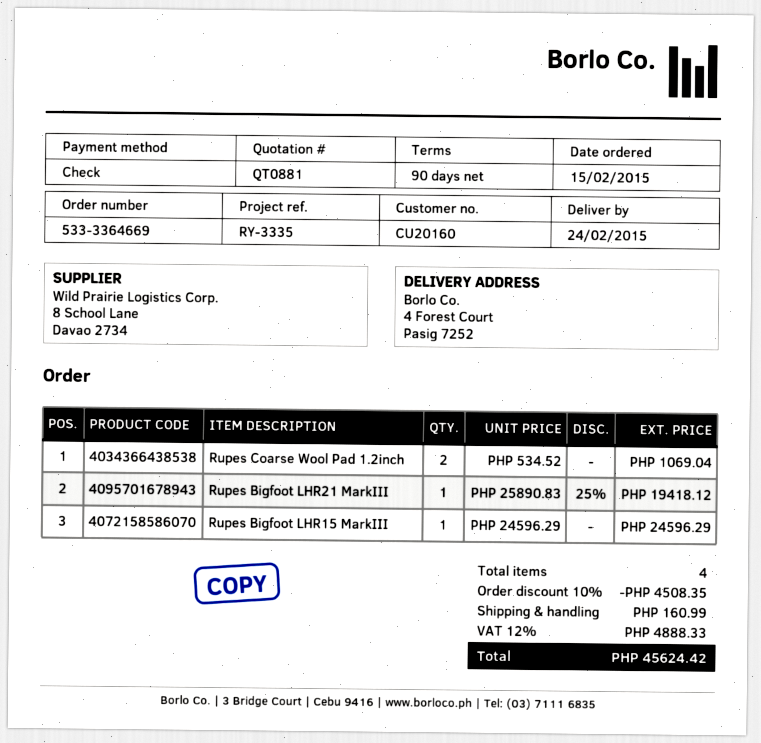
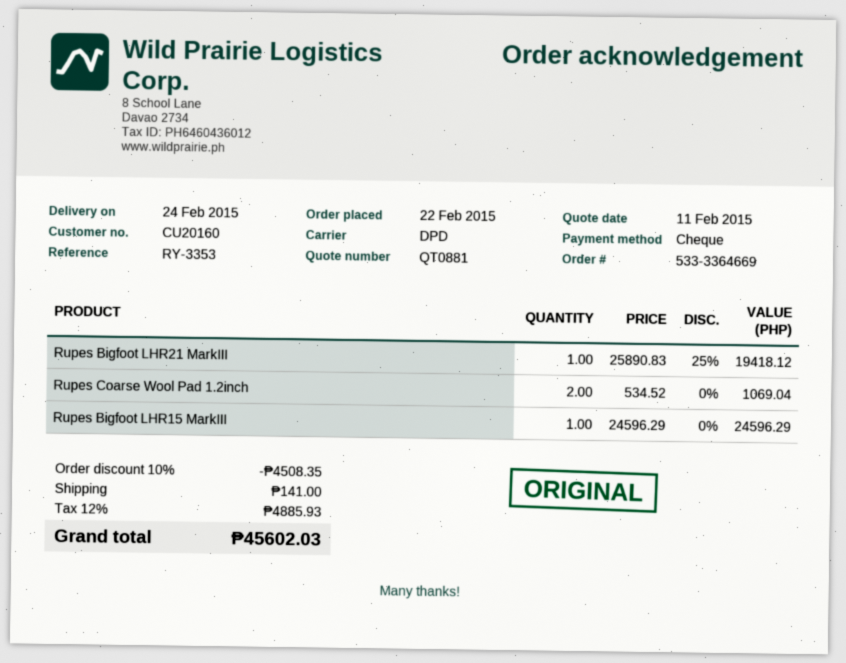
order date: 2015-02-15 -> 2015-02-22
reference: RY-3335 -> RY-3353
shipping: 160.99 -> 141.00
tax: 12% = 4888.33 -> 12% = 4885.93
total: 45624.42 -> 45602.03

